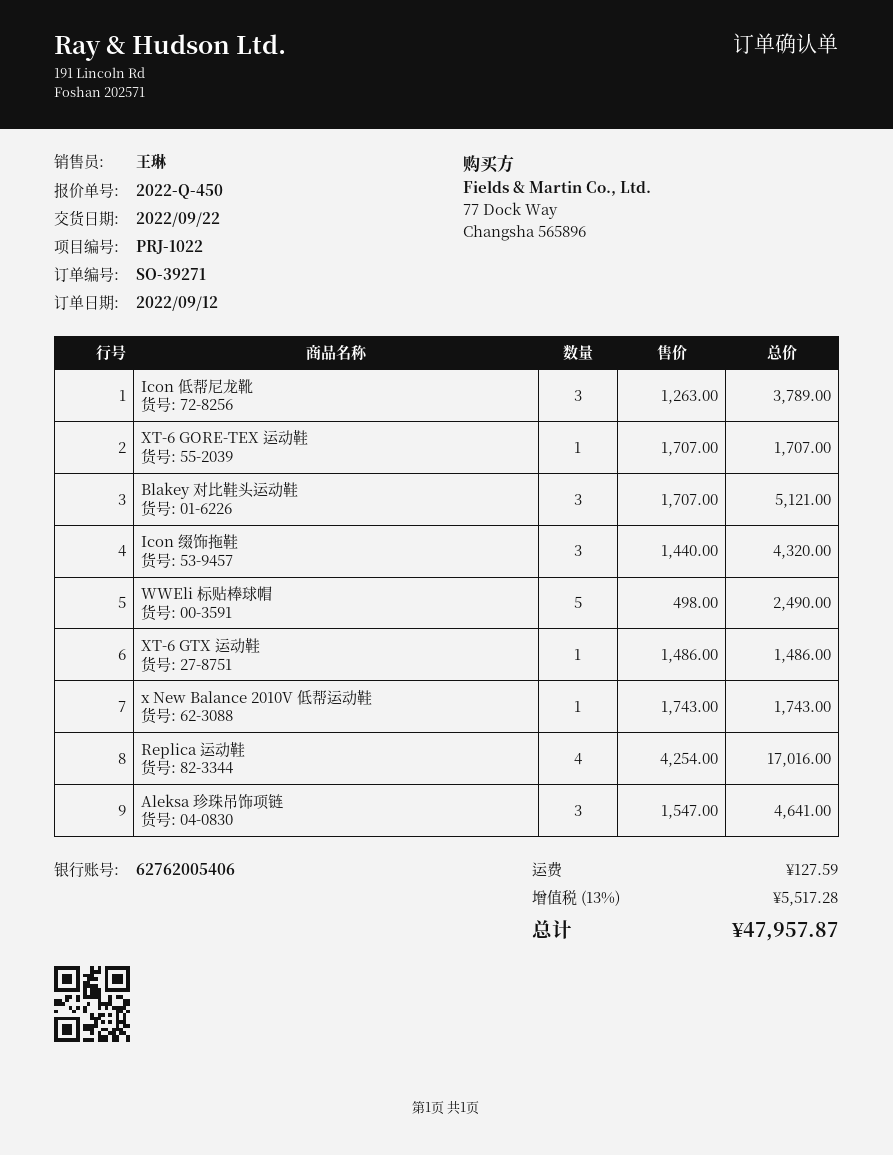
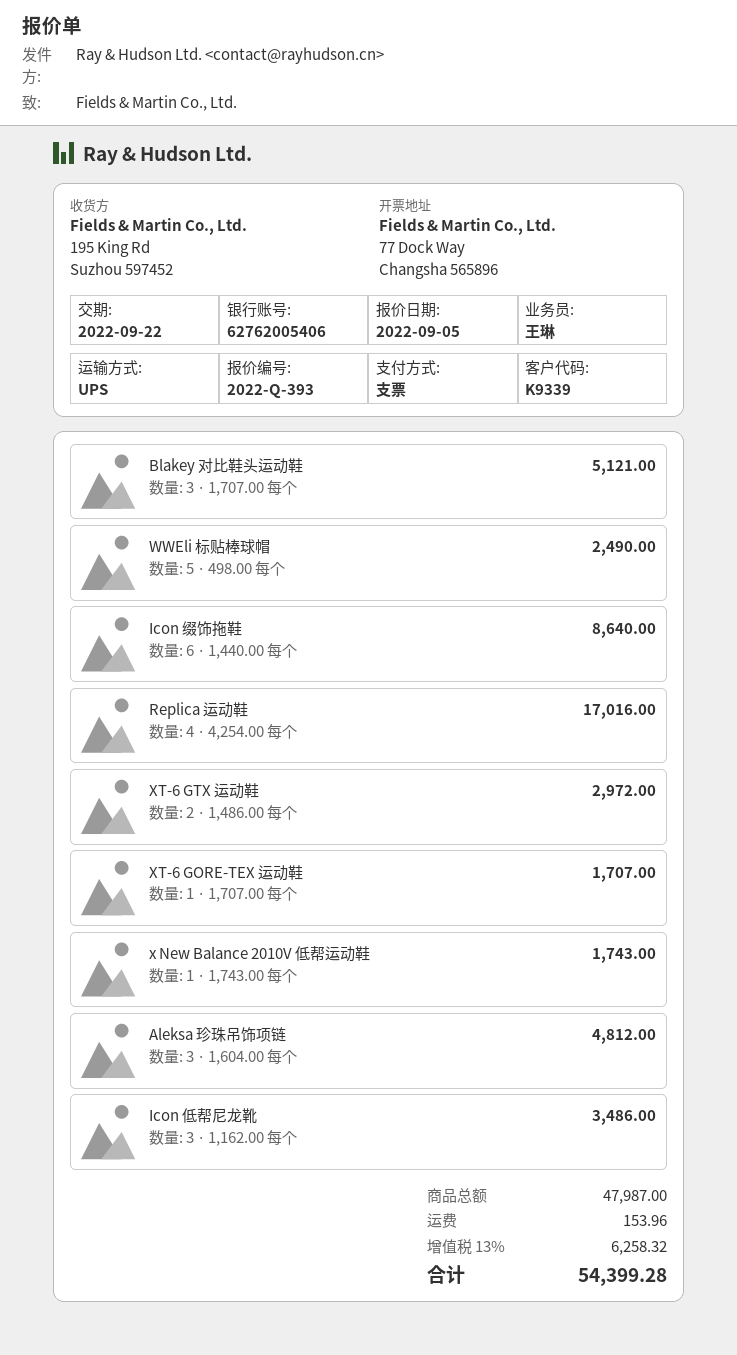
quote number: 2022-Q-450 -> 2022-Q-393
Icon 低帮尼龙靴: 3 x 1263.00 = 3789.00 -> 3 x 1162.00 = 3486.00
Icon 缀饰拖鞋: 3 x 1440.00 = 4320.00 -> 6 x 1440.00 = 8640.00
XT-6 GTX 运动鞋: 1 x 1486.00 = 1486.00 -> 2 x 1486.00 = 2972.00
Aleksa 珍珠吊饰项链: 3 x 1547.00 = 4641.00 -> 3 x 1604.00 = 4812.00
shipping: 127.59 -> 153.96
tax: 13% = 5517.28 -> 13% = 6258.32
total: 47957.87 -> 54399.28

